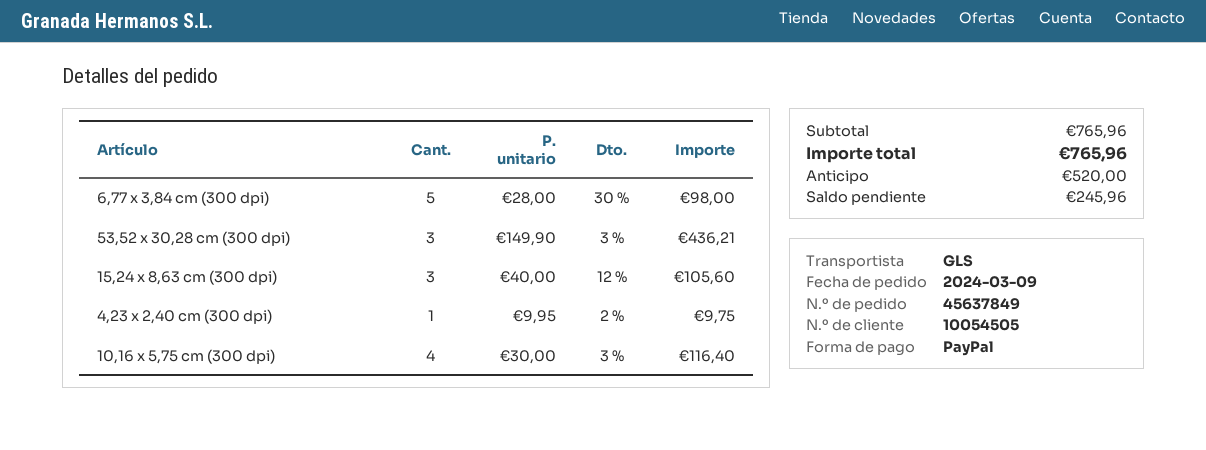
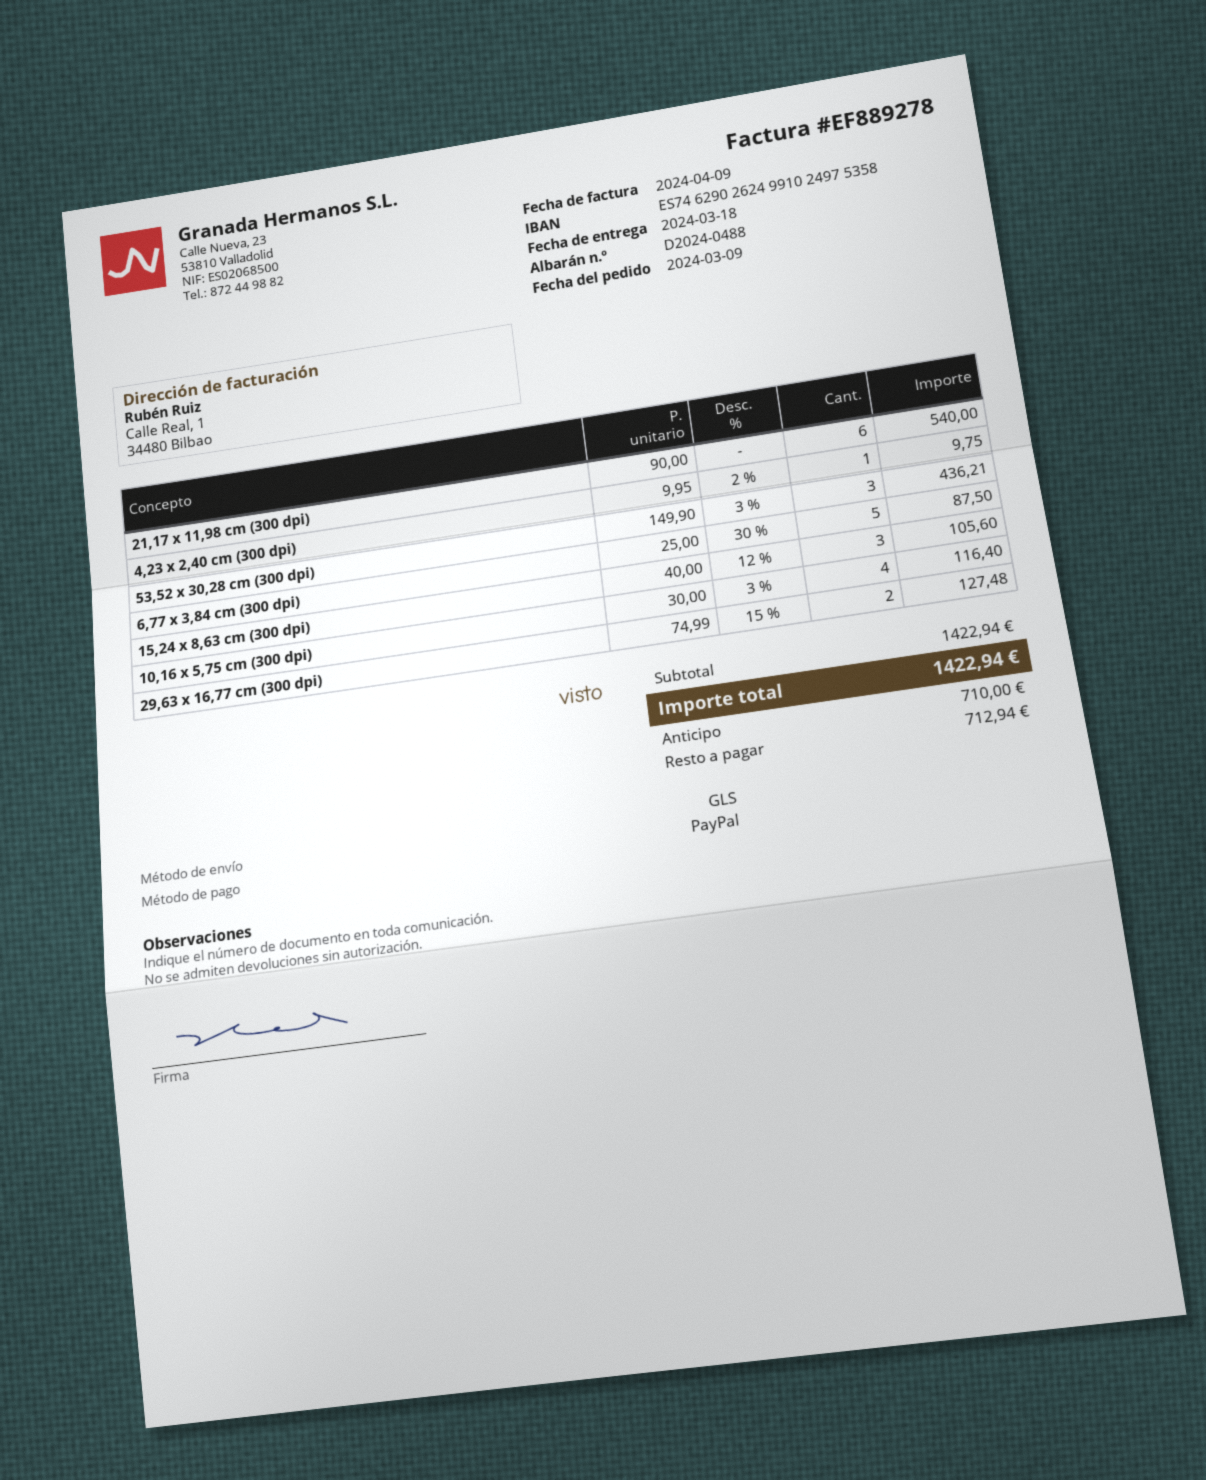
6,77 x 3,84 cm (300 dpi): 5 x 28.00 - 30% = 98.00 -> 5 x 25.00 - 30% = 87.50
21,17 x 11,98 cm (300 dpi): none -> 6 x 90.00 = 540.00
29,63 x 16,77 cm (300 dpi): none -> 2 x 74.99 - 15% = 127.48
subtotal: 765.96 -> 1422.94
total: 765.96 -> 1422.94
deposit: 520.00 -> 710.00
balance: 245.96 -> 712.94

